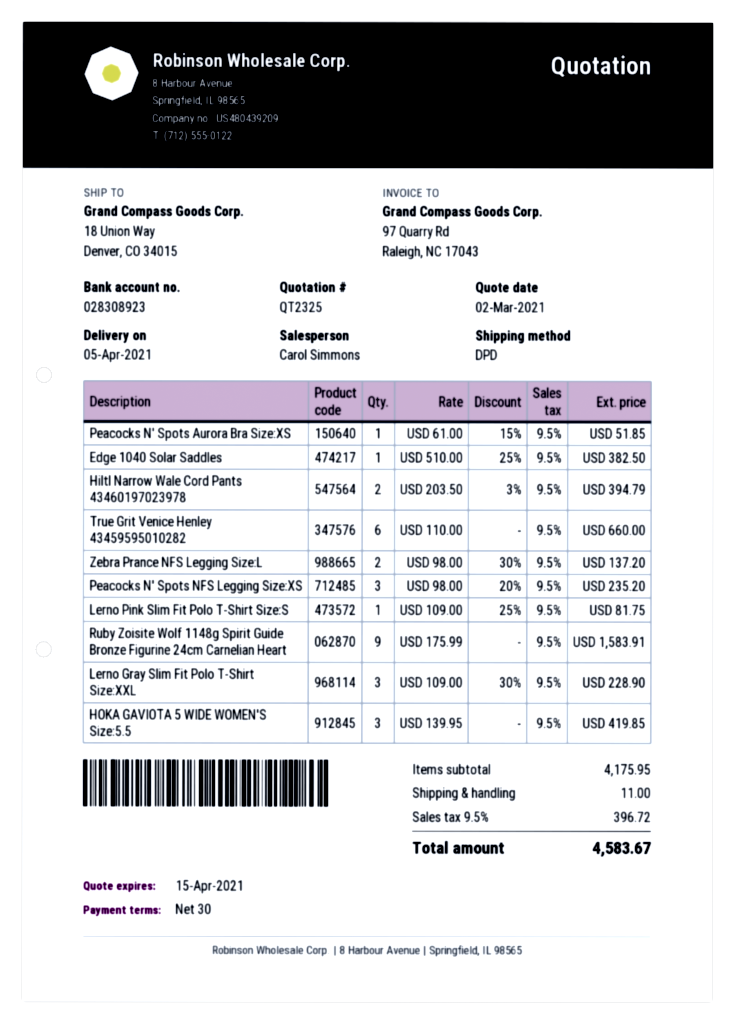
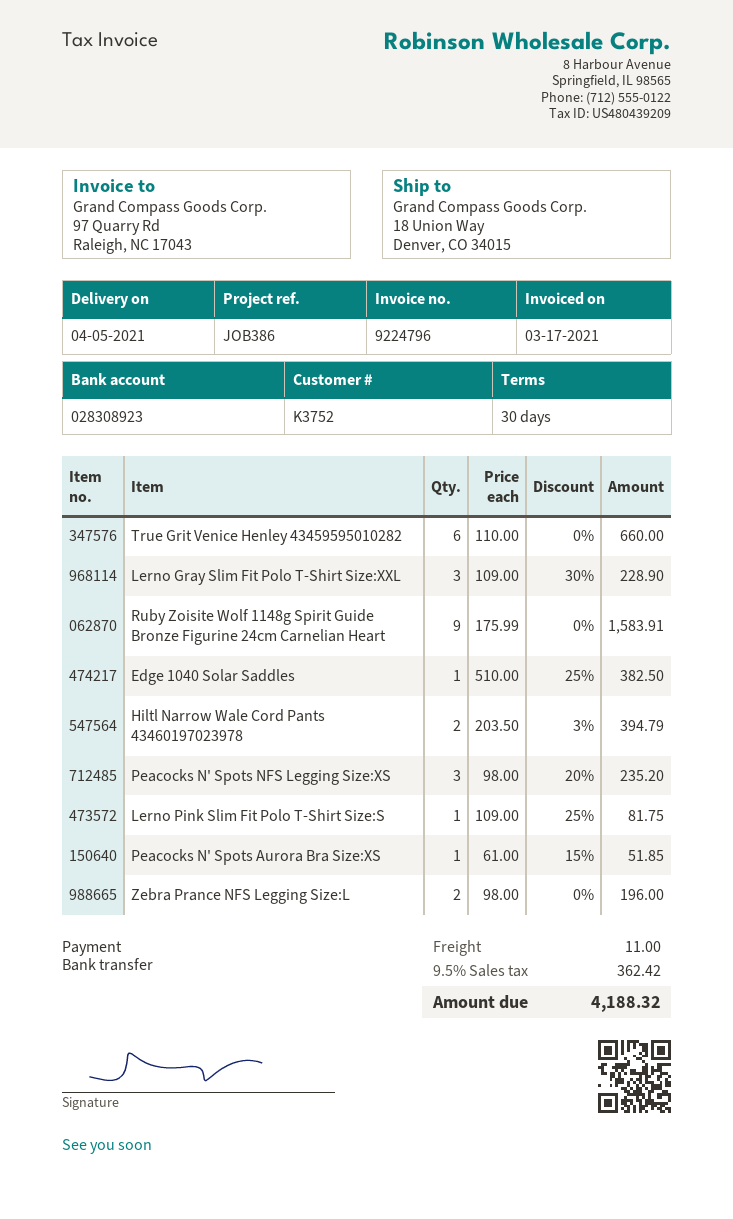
Zebra Prance NFS Legging Size:L: 2 x 98.00 - 30% = 137.20 -> 2 x 98.00 = 196.00
HOKA GAVIOTA 5 WIDE WOMEN'S Size:5.5: 3 x 139.95 = 419.85 -> none
tax: 9.5% = 396.72 -> 9.5% = 362.42
total: 4583.67 -> 4188.32

